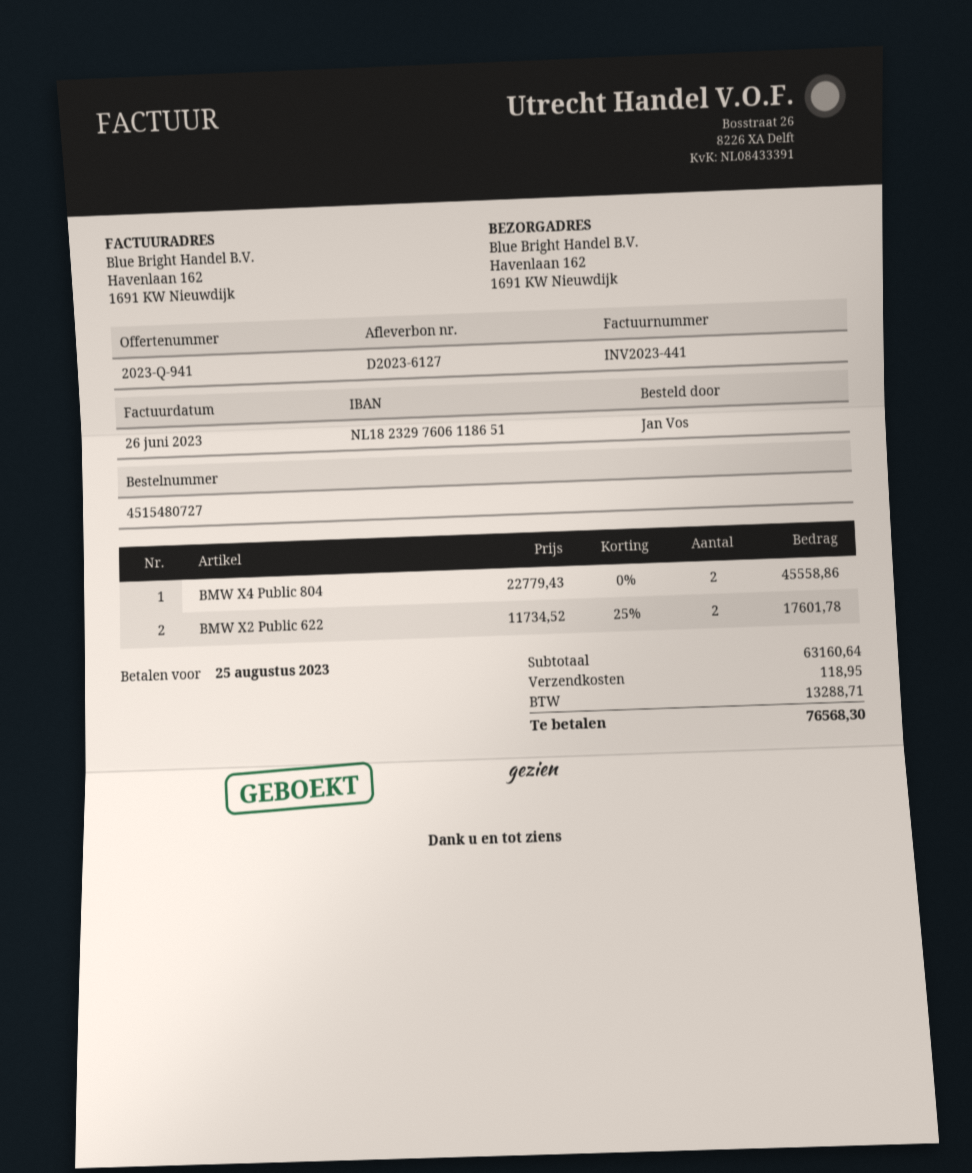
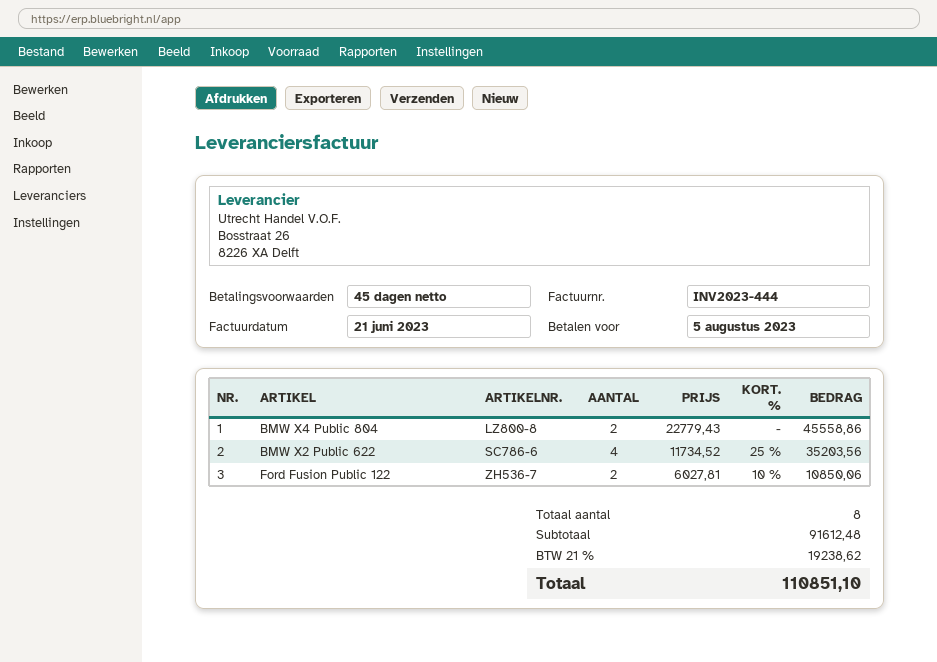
invoice number: INV2023-441 -> INV2023-444
invoice date: 2023-06-26 -> 2023-06-21
due date: 2023-08-25 -> 2023-08-05
BMW X2 Public 622: 2 x 11734.52 - 25% = 17601.78 -> 4 x 11734.52 - 25% = 35203.56
Ford Fusion Public 122: none -> 2 x 6027.81 - 10% = 10850.06
subtotal: 63160.64 -> 91612.48
shipping: 118.95 -> none
tax: 13288.71 -> 19238.62
total: 76568.30 -> 110851.10

